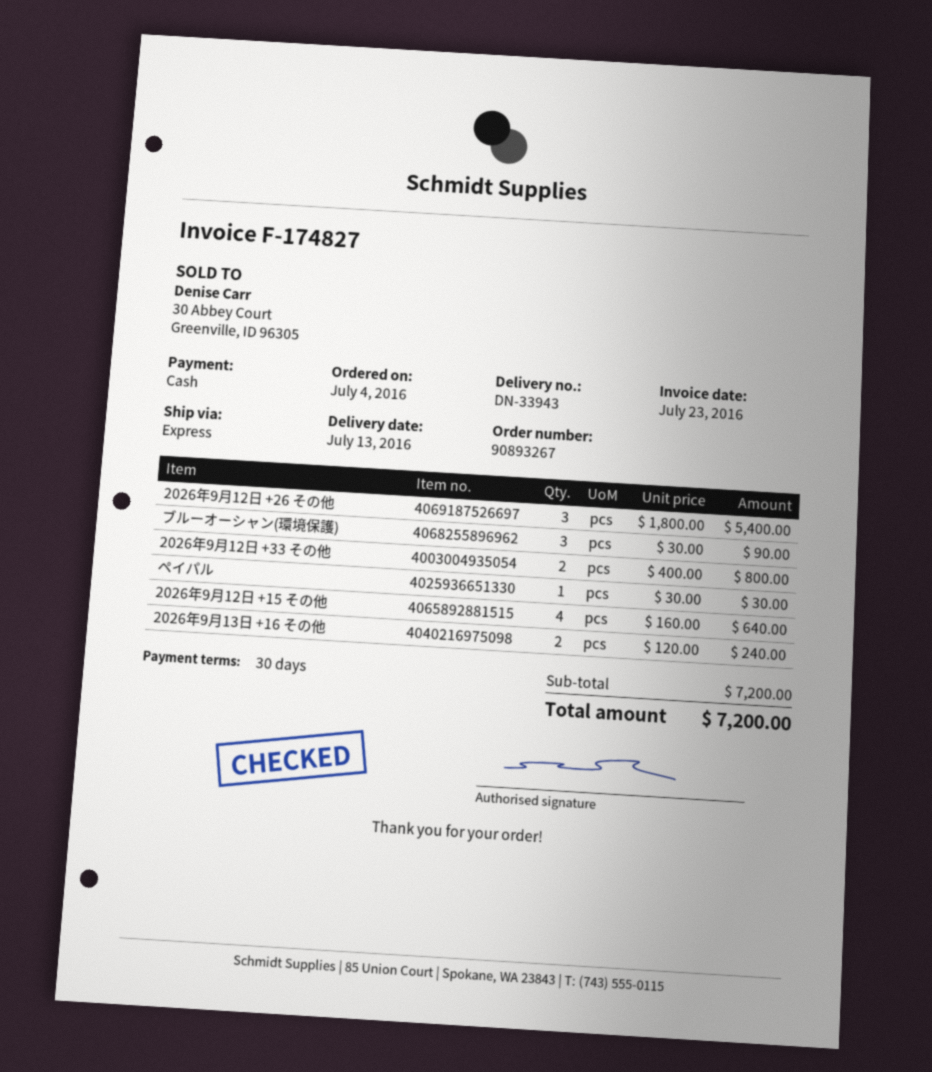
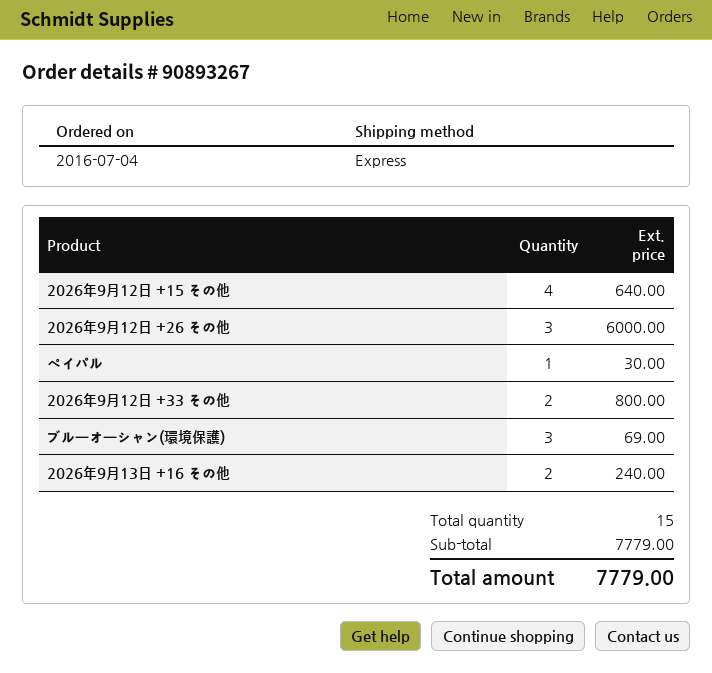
2026年9月12日 +26 その他: 3 for 5400.00 -> 3 for 6000.00
ブルーオーシャン(環境保護): 3 for 90.00 -> 3 for 69.00
subtotal: 7200.00 -> 7779.00
total: 7200.00 -> 7779.00

